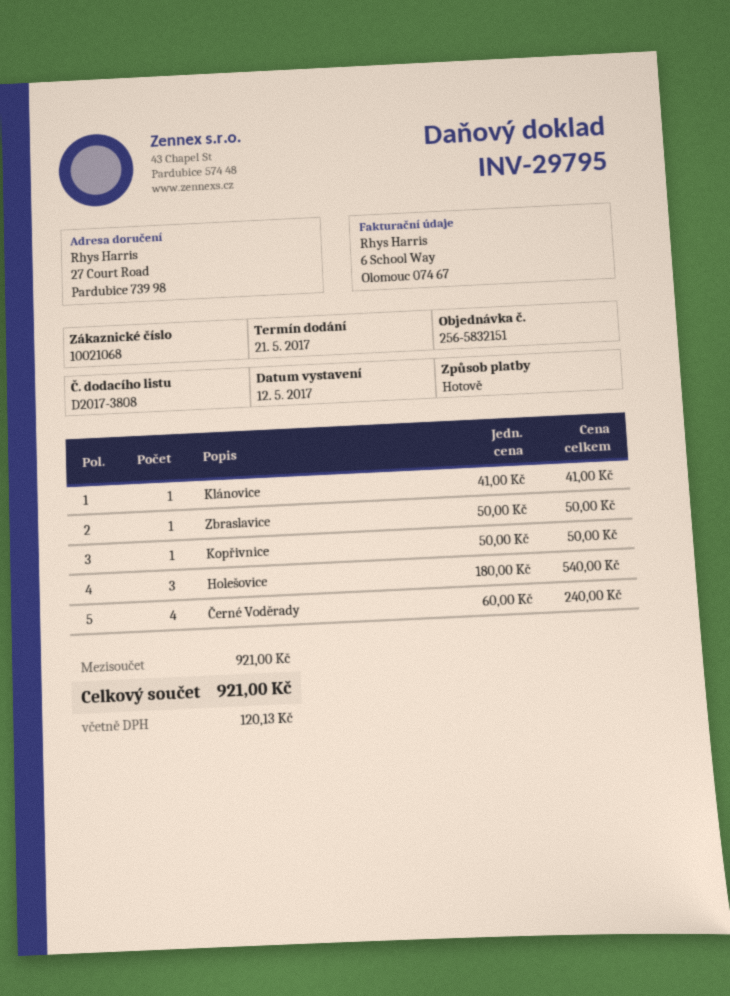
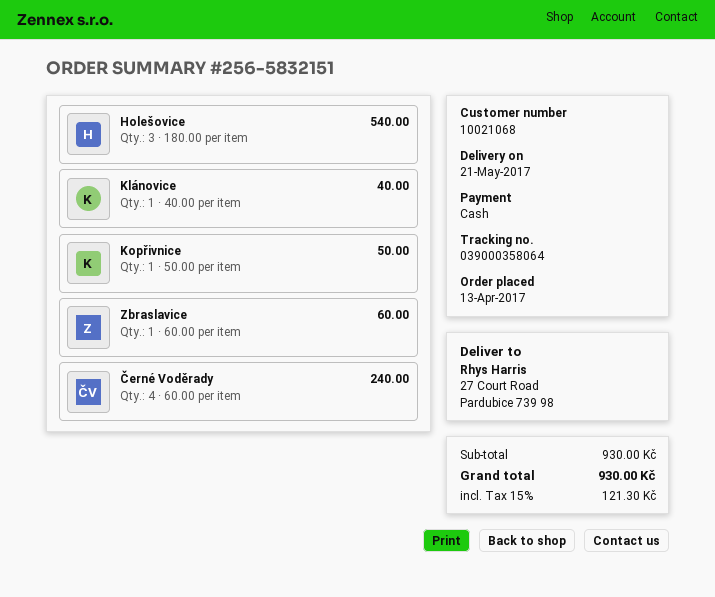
Klánovice: 1 x 41.00 = 41.00 -> 1 x 40.00 = 40.00
Zbraslavice: 1 x 50.00 = 50.00 -> 1 x 60.00 = 60.00
subtotal: 921.00 -> 930.00
tax: 120.13 -> 121.30
total: 921.00 -> 930.00

